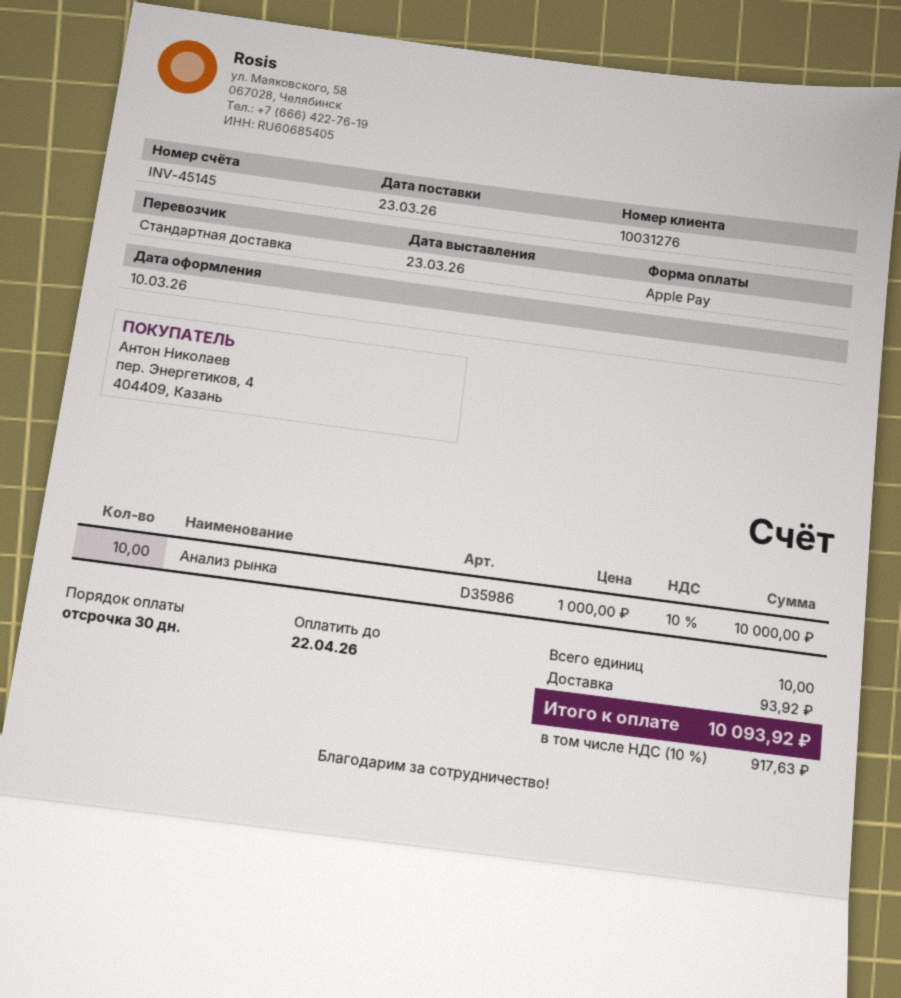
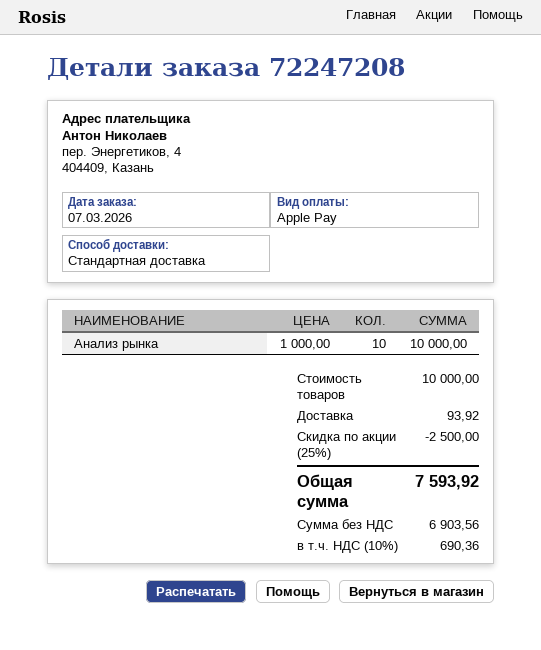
order date: 2026-03-10 -> 2026-03-07
discount: none -> 25% = 2500.00
tax: 10% = 917.63 -> 10% = 690.36
total: 10093.92 -> 7593.92

